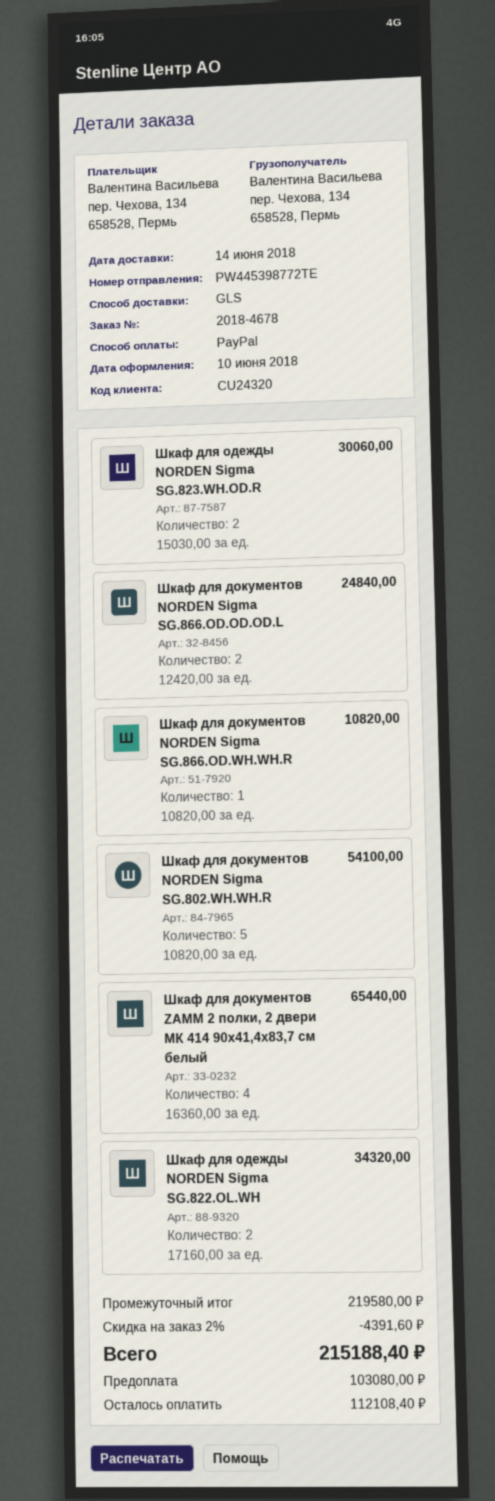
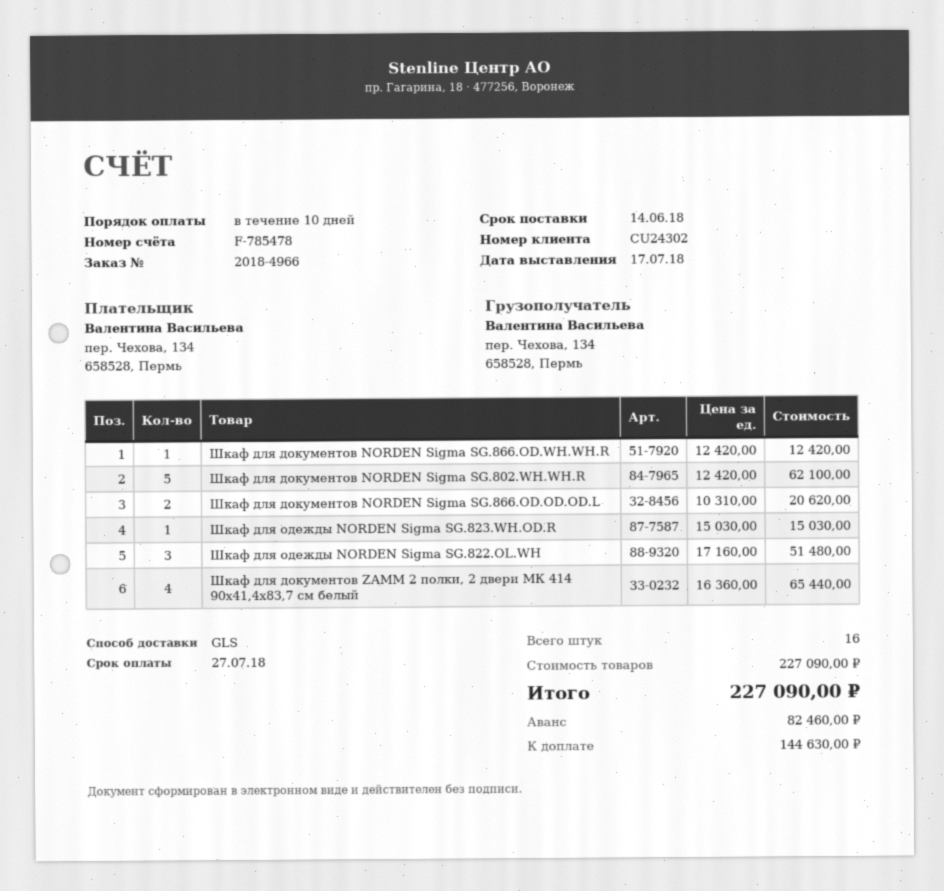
order number: 2018-4678 -> 2018-4966
customer number: CU24320 -> CU24302
Шкаф для одежды NORDEN Sigma SG.823.WH.OD.R: 2 x 15030.00 = 30060.00 -> 1 x 15030.00 = 15030.00
Шкаф для документов NORDEN Sigma SG.866.OD.OD.OD.L: 2 x 12420.00 = 24840.00 -> 2 x 10310.00 = 20620.00
Шкаф для документов NORDEN Sigma SG.866.OD.WH.WH.R: 1 x 10820.00 = 10820.00 -> 1 x 12420.00 = 12420.00
Шкаф для документов NORDEN Sigma SG.802.WH.WH.R: 5 x 10820.00 = 54100.00 -> 5 x 12420.00 = 62100.00
Шкаф для одежды NORDEN Sigma SG.822.OL.WH: 2 x 17160.00 = 34320.00 -> 3 x 17160.00 = 51480.00
subtotal: 219580.00 -> 227090.00
discount: 2% = 4391.60 -> none
total: 215188.40 -> 227090.00
deposit: 103080.00 -> 82460.00
balance: 112108.40 -> 144630.00

